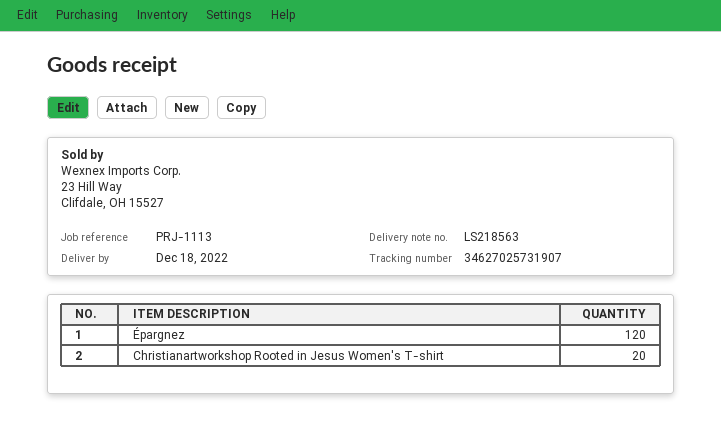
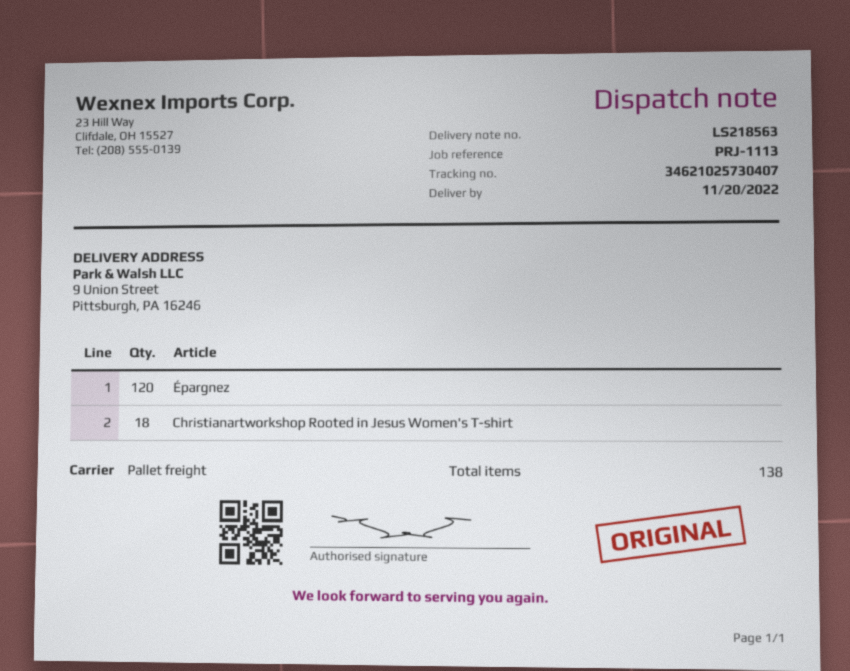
delivery date: 2022-12-18 -> 2022-11-20
tracking number: 34627025731907 -> 34621025730407
Christianartworkshop Rooted in Jesus Women's T-shirt: 20 -> 18

